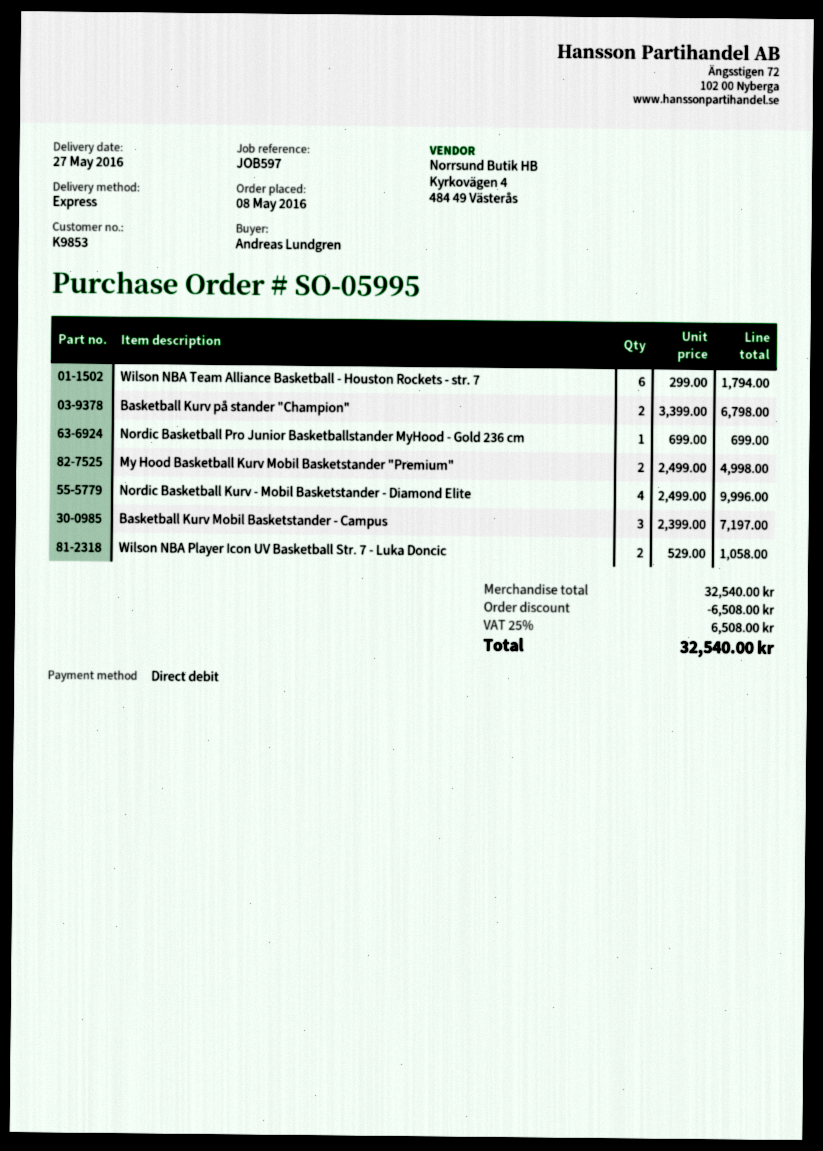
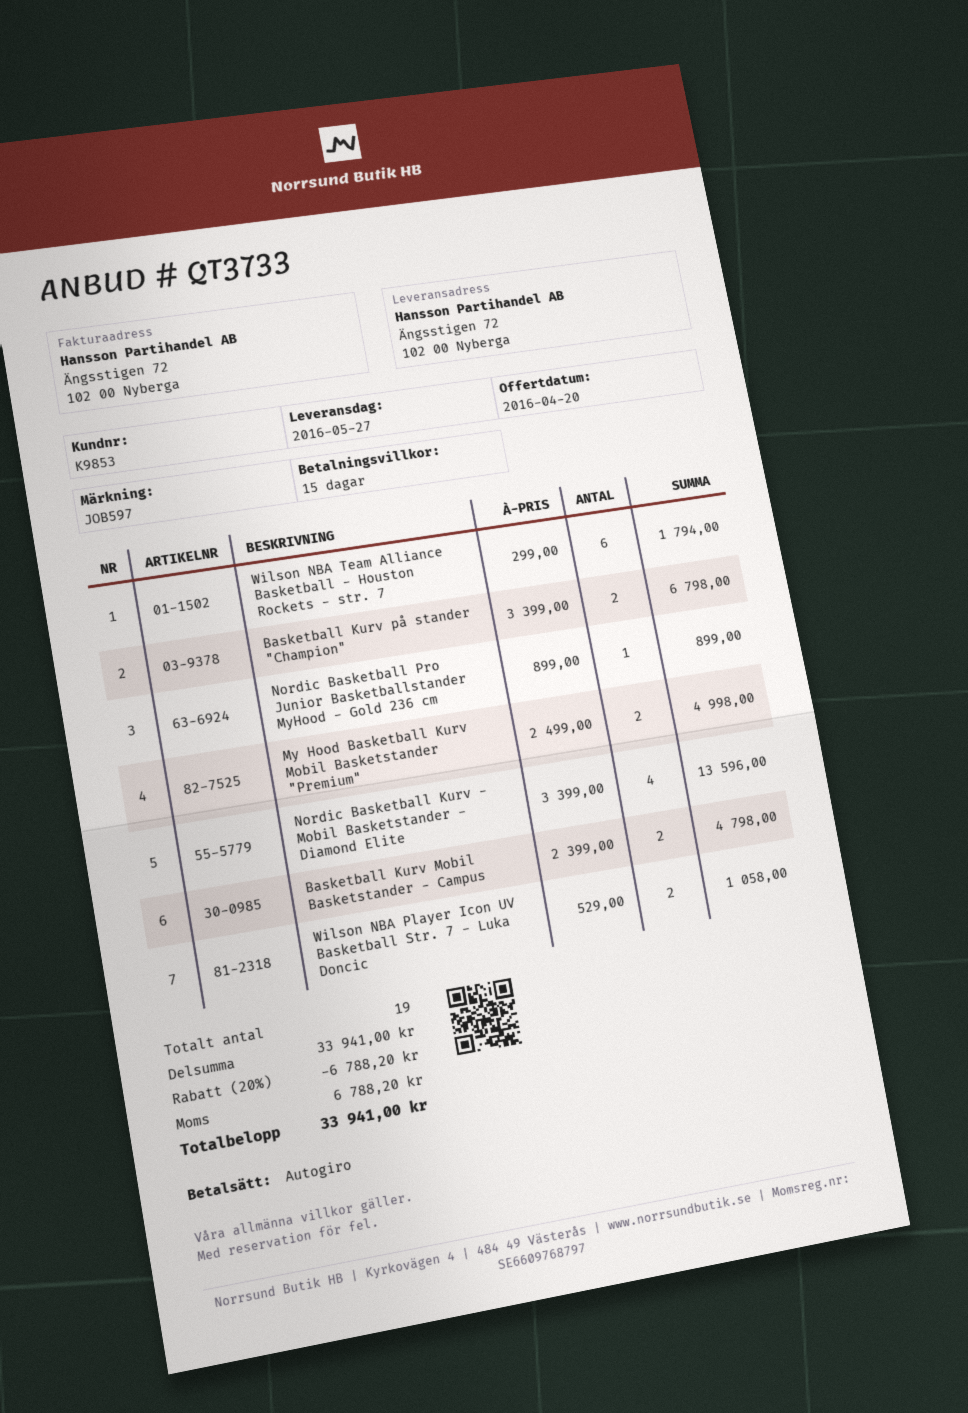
Nordic Basketball Pro Junior Basketballstander MyHood - Gold 236 cm: 1 x 699.00 = 699.00 -> 1 x 899.00 = 899.00
Nordic Basketball Kurv - Mobil Basketstander - Diamond Elite: 4 x 2499.00 = 9996.00 -> 4 x 3399.00 = 13596.00
Basketball Kurv Mobil Basketstander - Campus: 3 x 2399.00 = 7197.00 -> 2 x 2399.00 = 4798.00
subtotal: 32540.00 -> 33941.00
discount: 6508.00 -> 6788.20
tax: 6508.00 -> 6788.20
total: 32540.00 -> 33941.00

